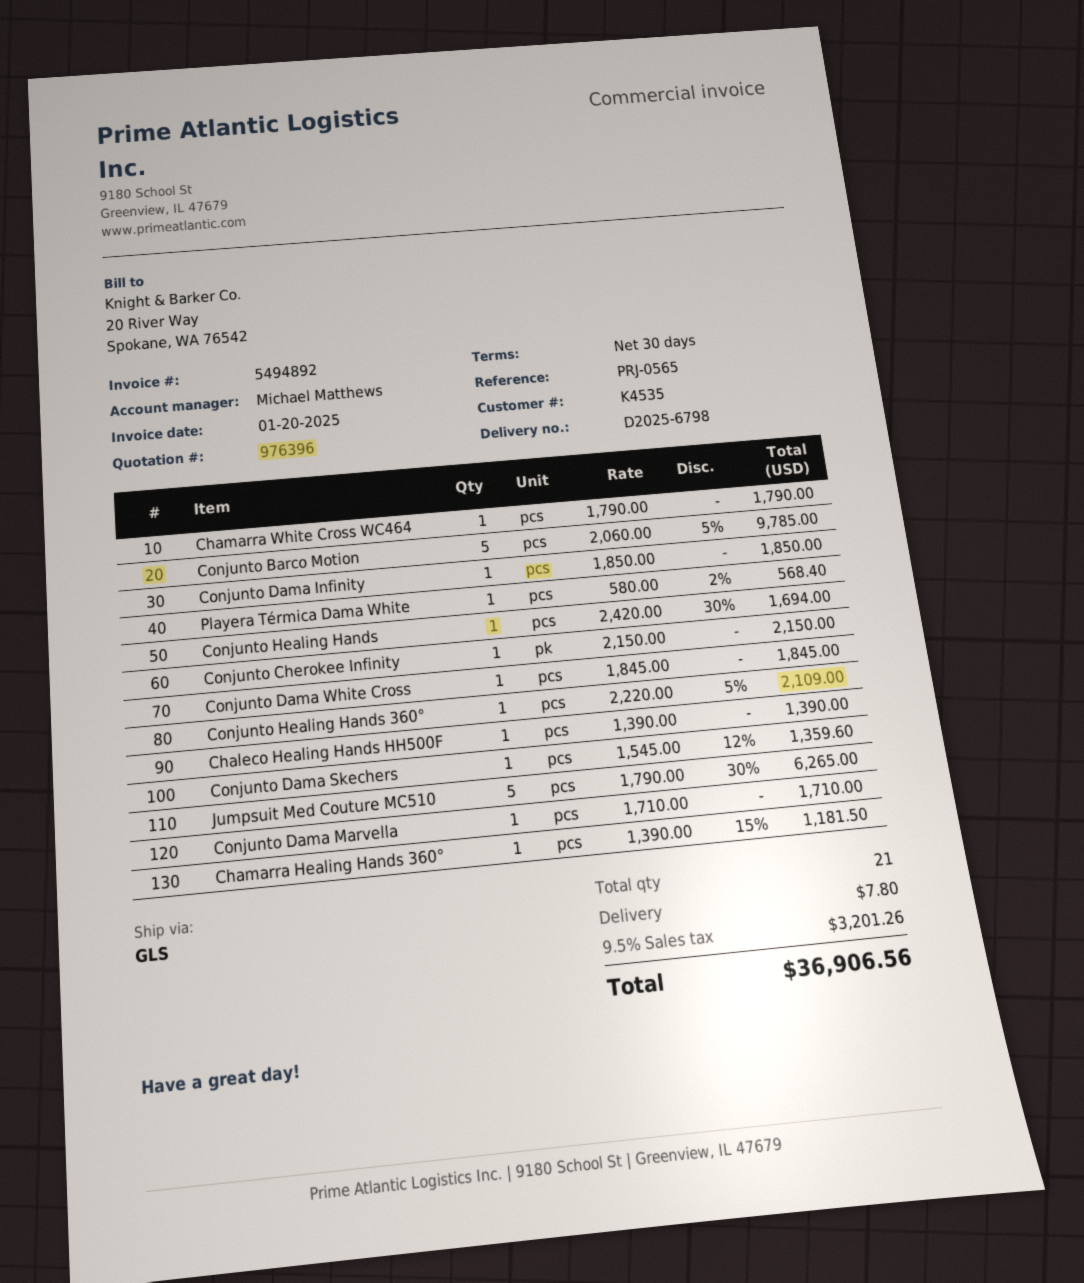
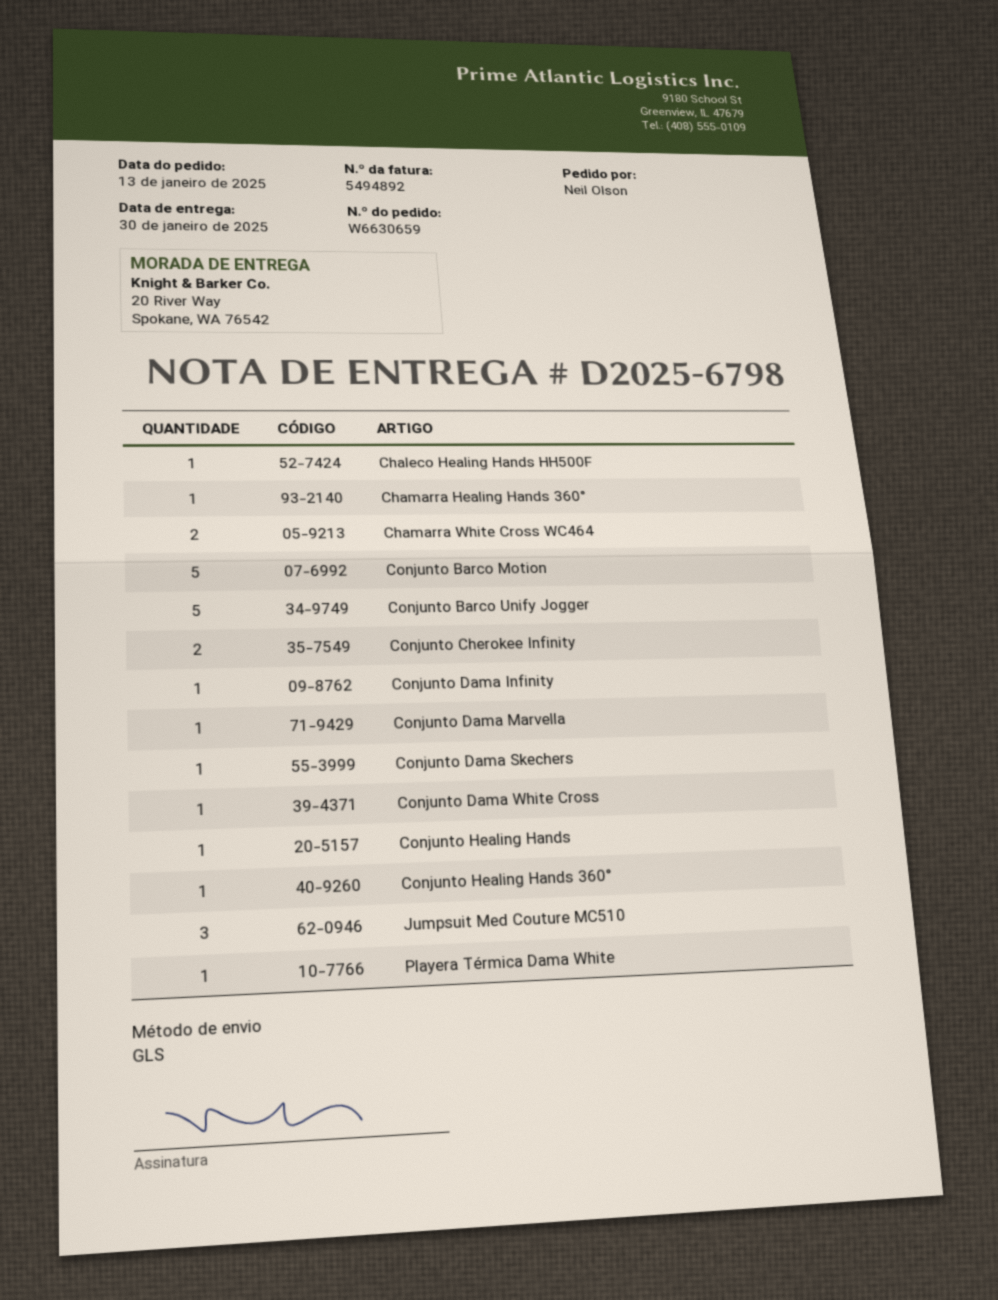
Chamarra White Cross WC464: 1 -> 2
Conjunto Cherokee Infinity: 1 -> 2
Jumpsuit Med Couture MC510: 5 -> 3
Conjunto Barco Unify Jogger: none -> 5

